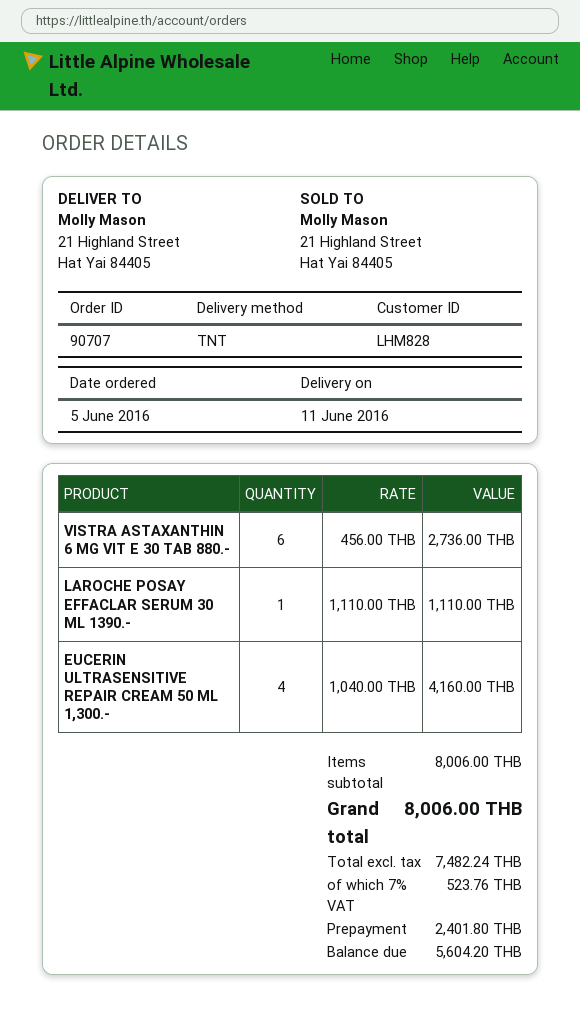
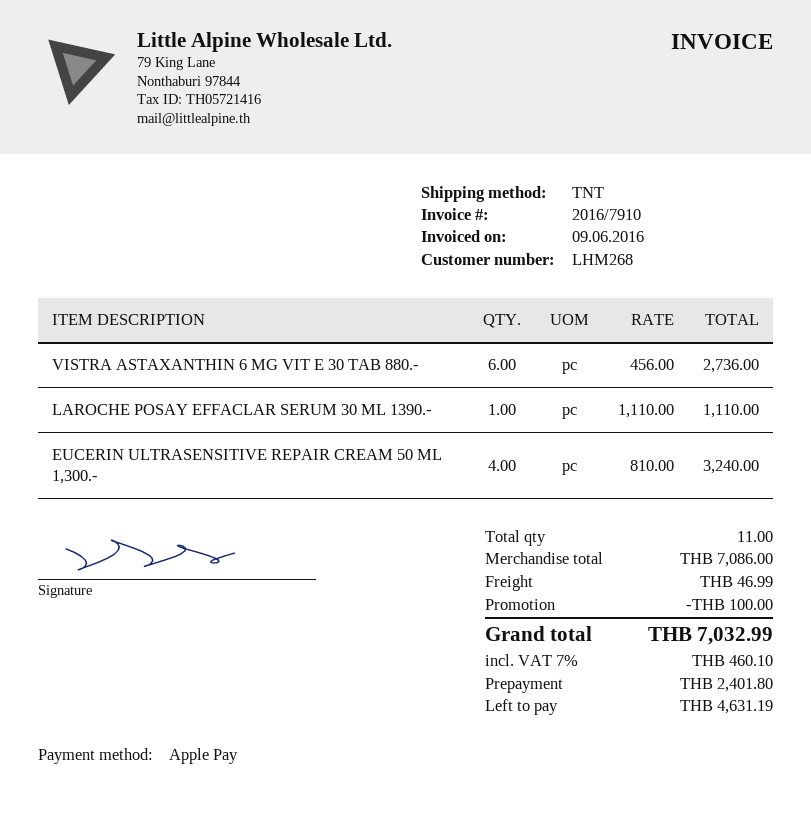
customer number: LHM828 -> LHM268
EUCERIN ULTRASENSITIVE REPAIR CREAM 50 ML 1,300.-: 4 x 1040.00 = 4160.00 -> 4 x 810.00 = 3240.00
subtotal: 8006.00 -> 7086.00
discount: none -> 100.00
shipping: none -> 46.99
tax: 7% = 523.76 -> 7% = 460.10
total: 8006.00 -> 7032.99
balance: 5604.20 -> 4631.19

